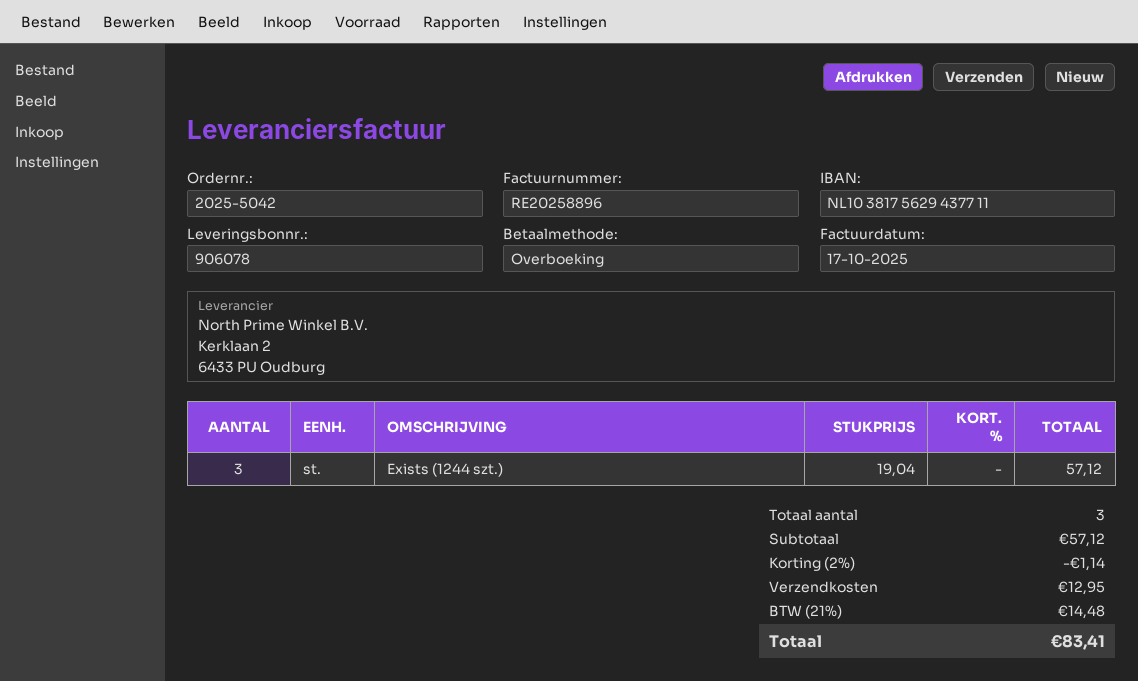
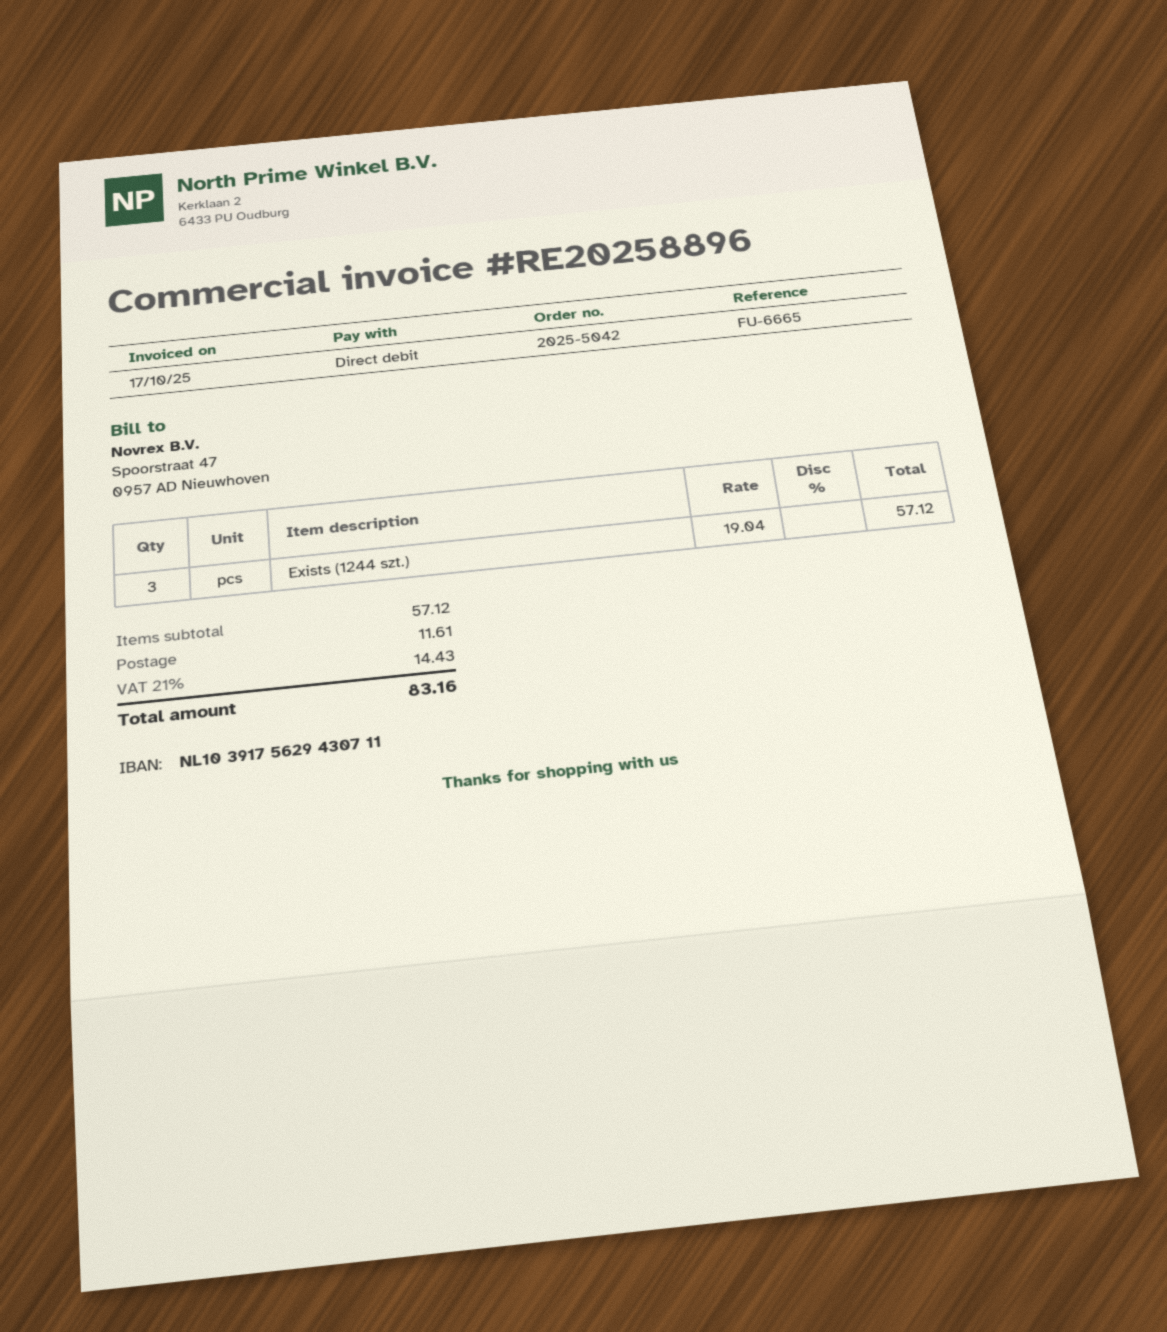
payment method: bank transfer -> direct debit
bank account: NL1038175629437711 -> NL1039175629430711
discount: 2% = 1.14 -> none
shipping: 12.95 -> 11.61
tax: 21% = 14.48 -> 21% = 14.43
total: 83.41 -> 83.16

